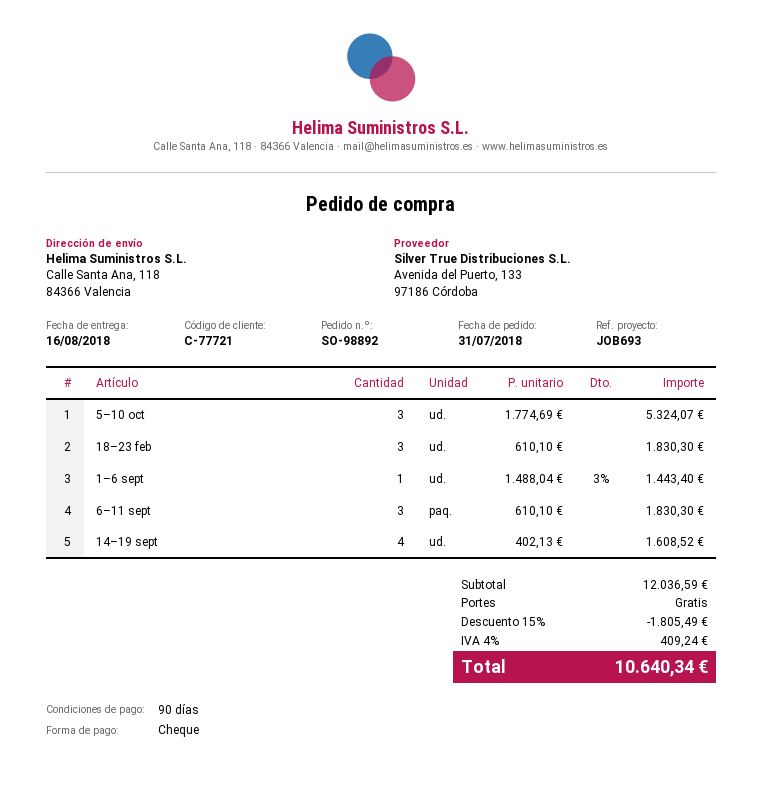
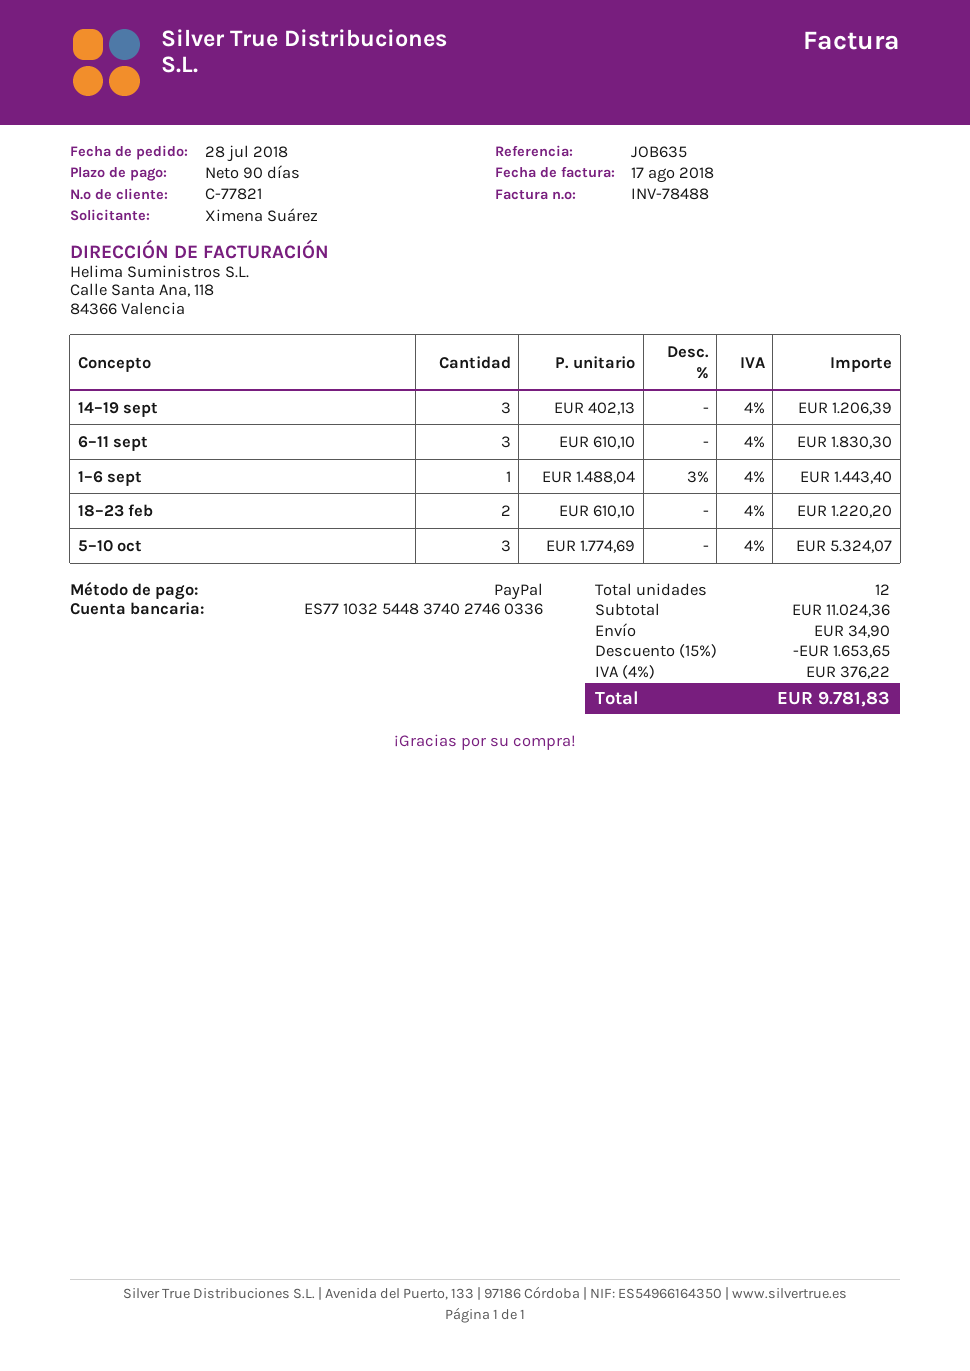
order date: 2018-07-31 -> 2018-07-28
customer number: C-77721 -> C-77821
reference: JOB693 -> JOB635
payment method: cheque -> PayPal
18–23 feb: 3 x 610.10 = 1830.30 -> 2 x 610.10 = 1220.20
14–19 sept: 4 x 402.13 = 1608.52 -> 3 x 402.13 = 1206.39
subtotal: 12036.59 -> 11024.36
discount: 15% = 1805.49 -> 15% = 1653.65
shipping: 0.00 -> 34.90
tax: 4% = 409.24 -> 4% = 376.22
total: 10640.34 -> 9781.83

